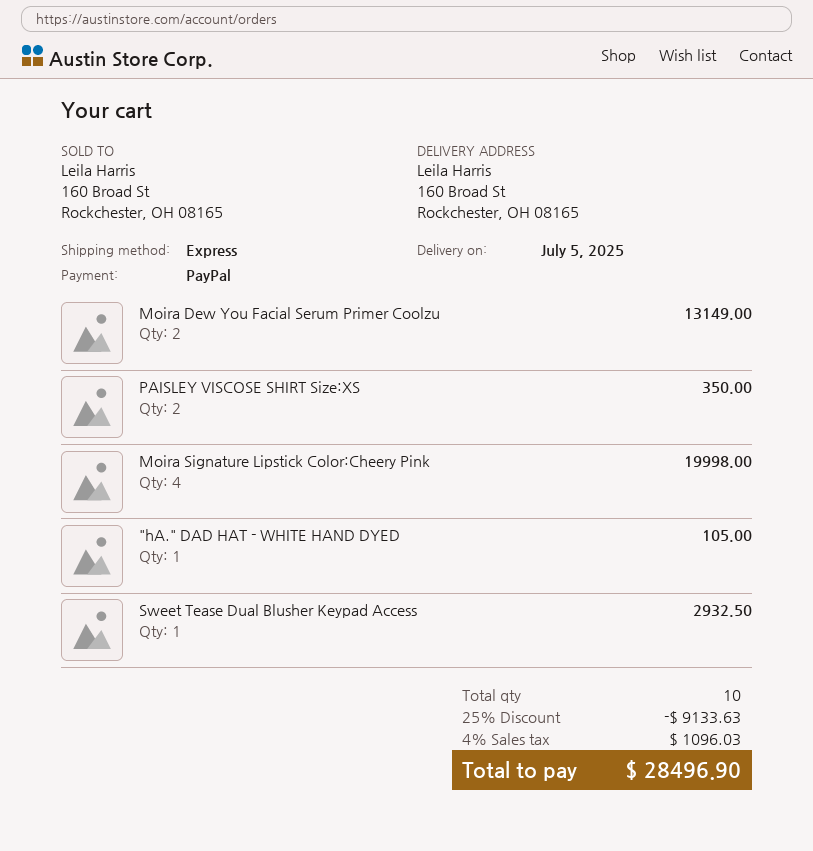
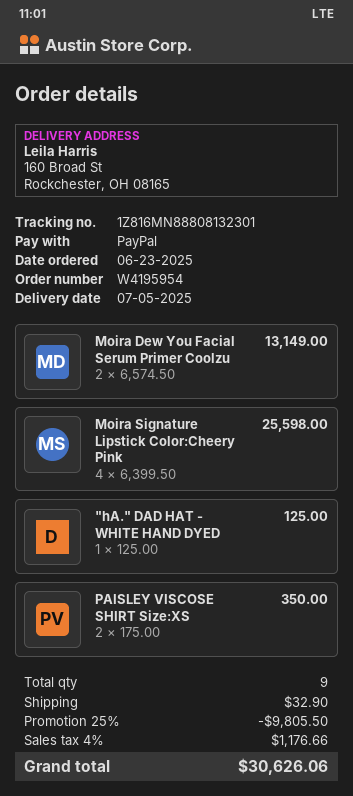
Moira Signature Lipstick Color:Cheery Pink: 4 for 19998.00 -> 4 for 25598.00
"hA." DAD HAT - WHITE HAND DYED: 1 for 105.00 -> 1 for 125.00
Sweet Tease Dual Blusher Keypad Access: 1 for 2932.50 -> none
total quantity: 10 -> 9
discount: 25% = 9133.63 -> 25% = 9805.50
shipping: none -> 32.90
tax: 4% = 1096.03 -> 4% = 1176.66
total: 28496.90 -> 30626.06

